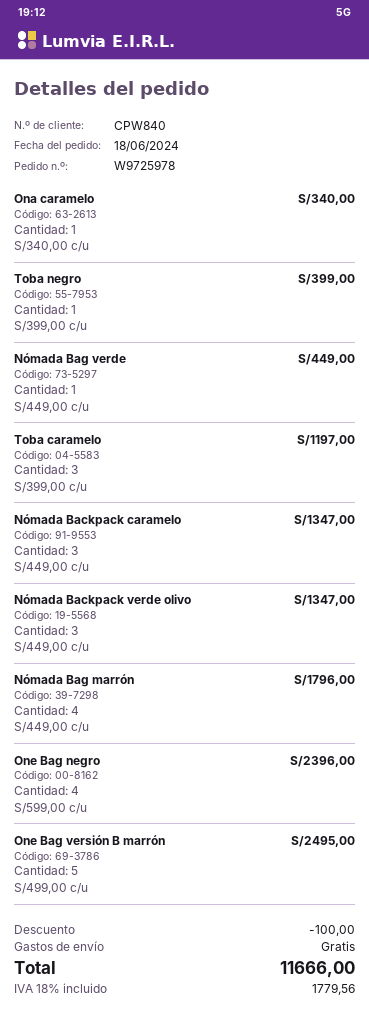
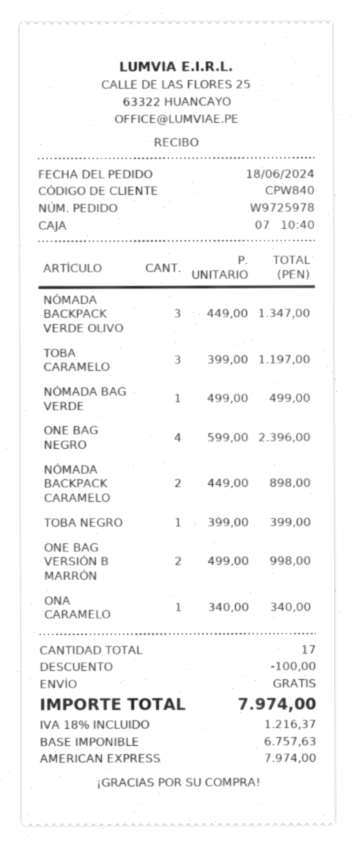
Nómada Bag verde: 1 x 449.00 = 449.00 -> 1 x 499.00 = 499.00
Nómada Backpack caramelo: 3 x 449.00 = 1347.00 -> 2 x 449.00 = 898.00
Nómada Bag marrón: 4 x 449.00 = 1796.00 -> none
One Bag versión B marrón: 5 x 499.00 = 2495.00 -> 2 x 499.00 = 998.00
tax: 18% = 1779.56 -> 18% = 1216.37
total: 11666.00 -> 7974.00

